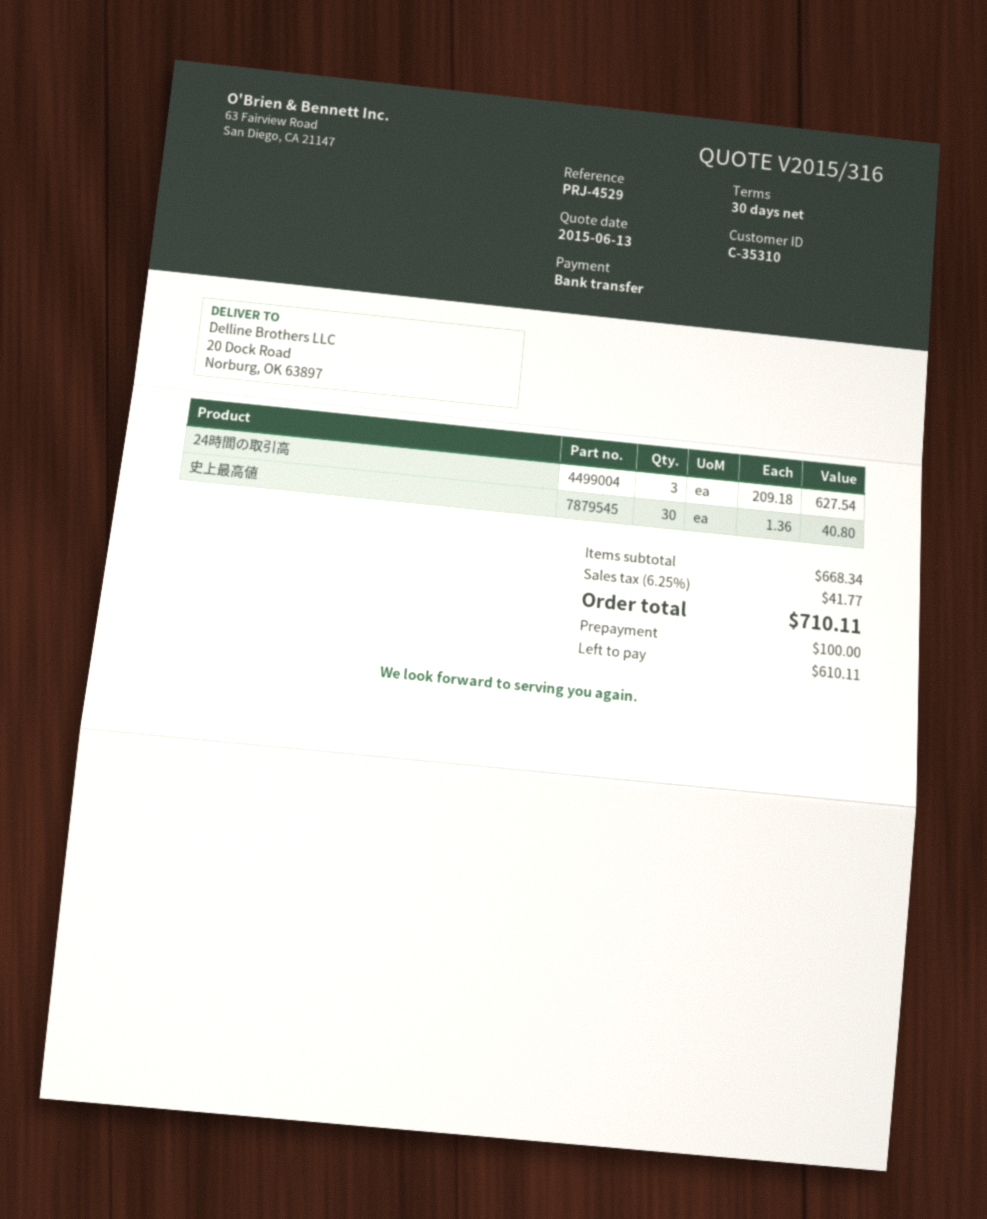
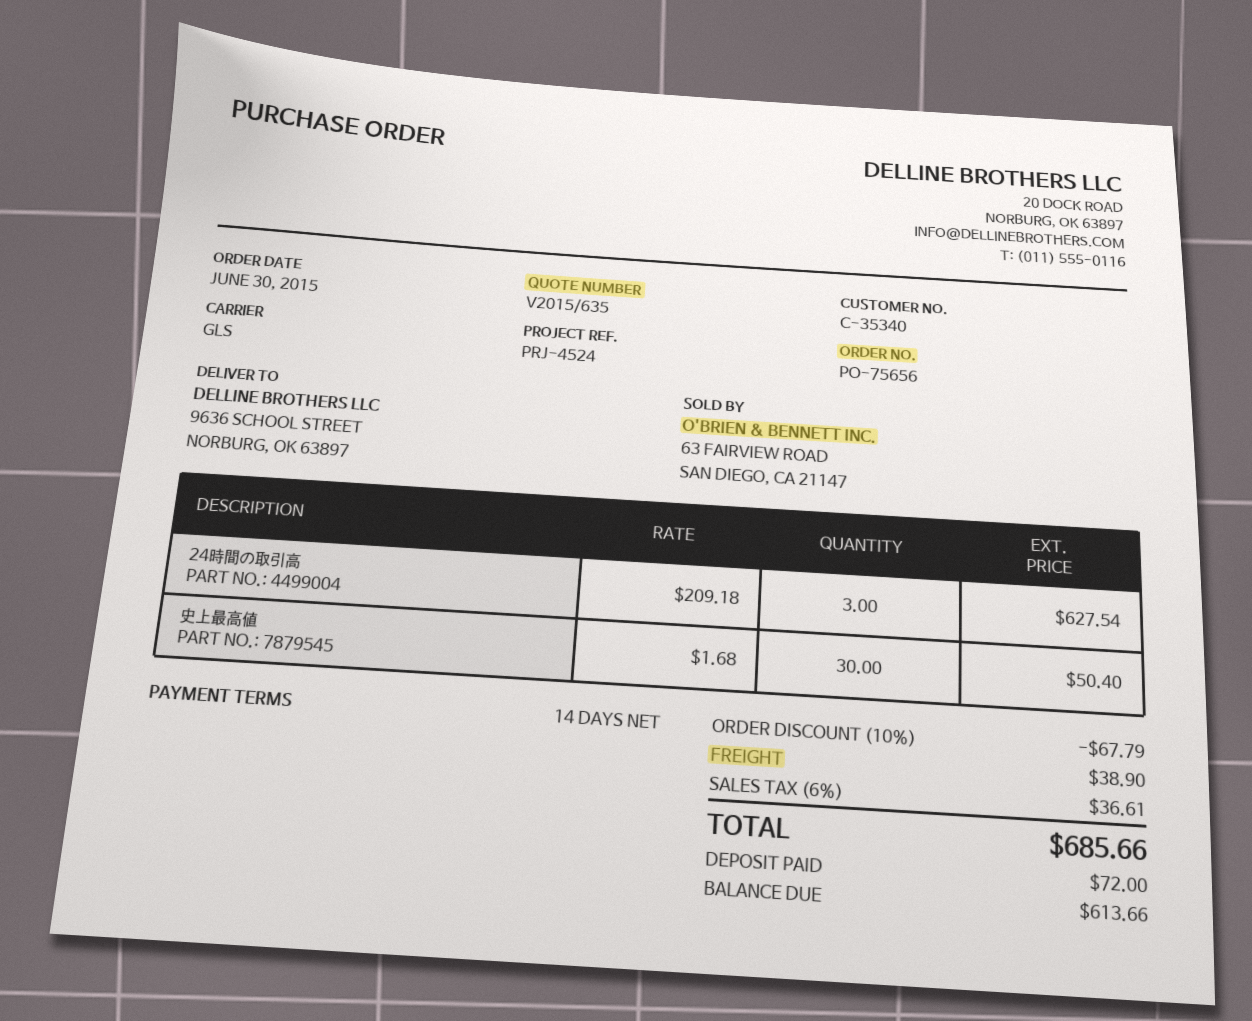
quote number: V2015/316 -> V2015/635
payment terms: 30 days -> 14 days
customer number: C-35310 -> C-35340
reference: PRJ-4529 -> PRJ-4524
ship to: 20 Dock Road, Norburg, OK 63897 -> 9636 SCHOOL STREET, NORBURG, OK 63897
史上最高値: 30 x 1.36 = 40.80 -> 30 x 1.68 = 50.40
discount: none -> 10% = 67.79
shipping: none -> 38.90
tax: 6.25% = 41.77 -> 6% = 36.61
total: 710.11 -> 685.66
deposit: 100.00 -> 72.00
balance: 610.11 -> 613.66

